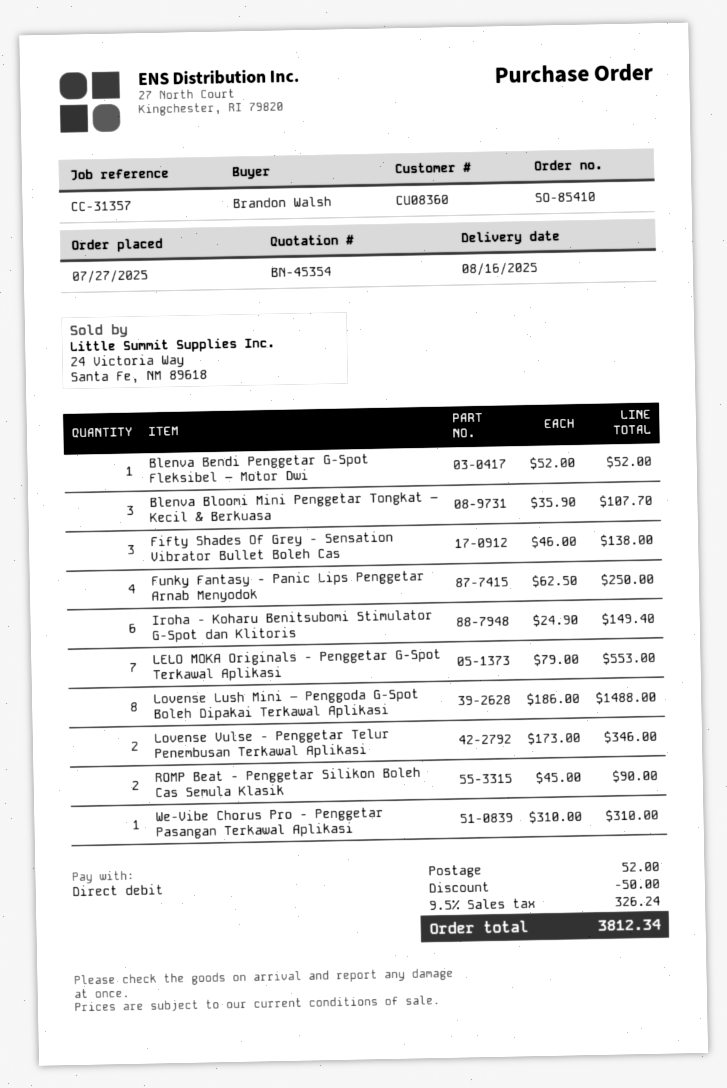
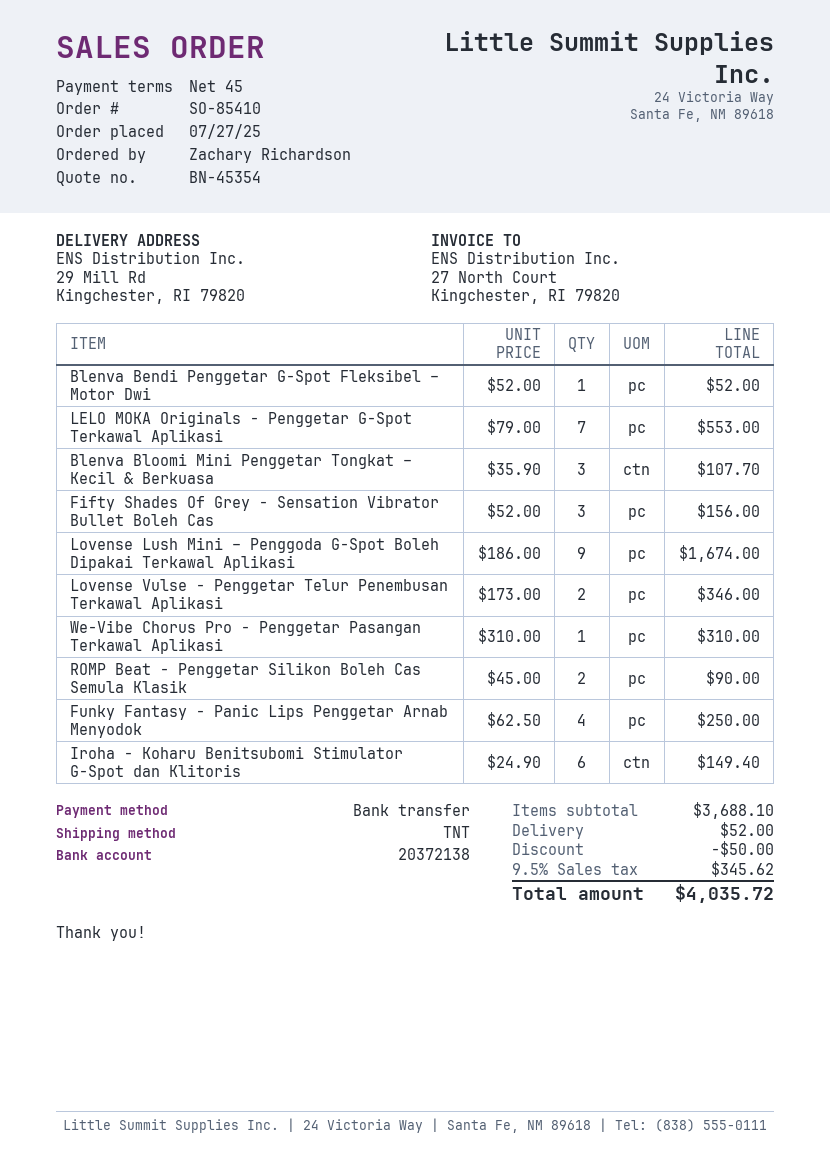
ordered by: Brandon Walsh -> Zachary Richardson
payment method: direct debit -> bank transfer
Fifty Shades Of Grey - Sensation Vibrator Bullet Boleh Cas: 3 x 46.00 = 138.00 -> 3 x 52.00 = 156.00
Lovense Lush Mini – Penggoda G-Spot Boleh Dipakai Terkawal Aplikasi: 8 x 186.00 = 1488.00 -> 9 x 186.00 = 1674.00
tax: 9.5% = 326.24 -> 9.5% = 345.62
total: 3812.34 -> 4035.72

